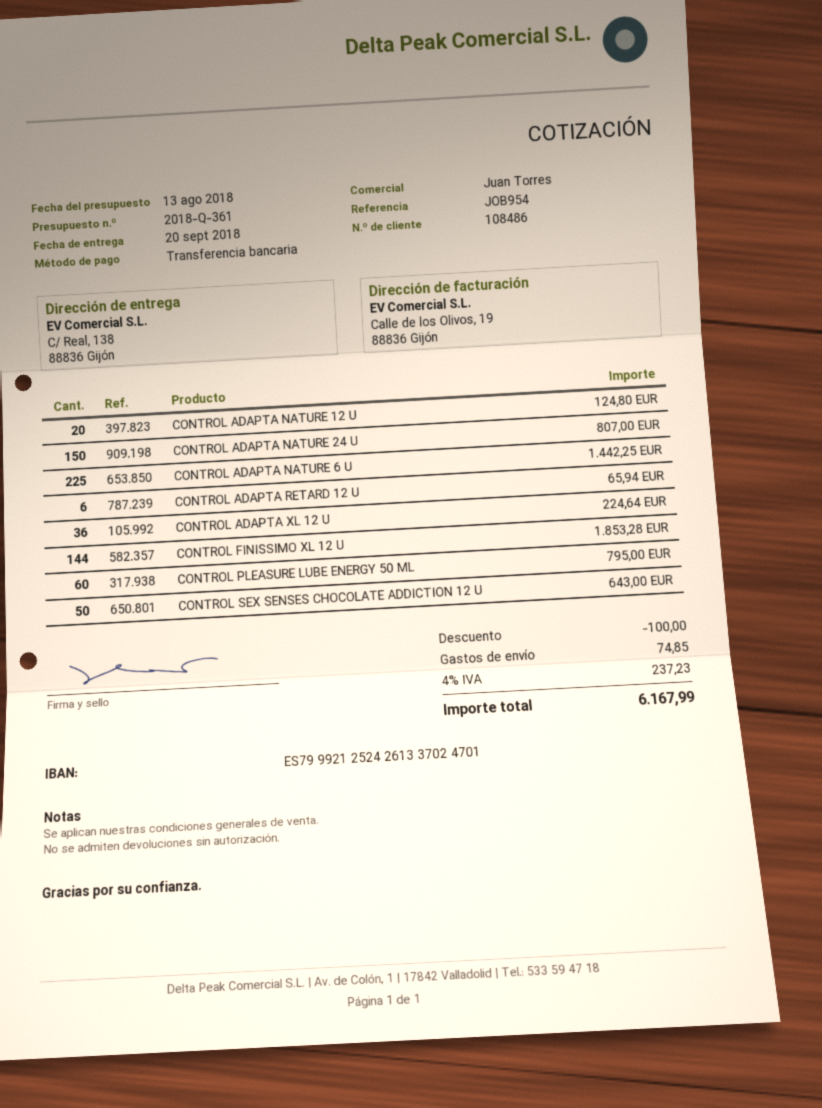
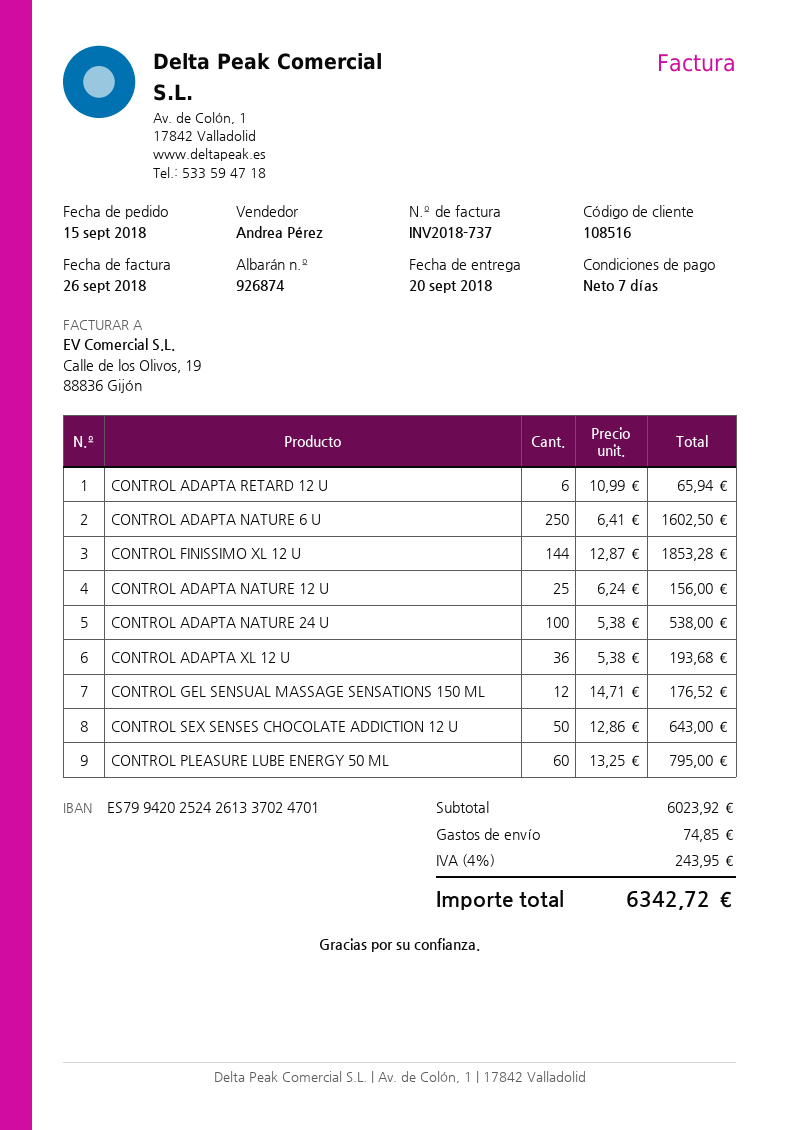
customer number: 108486 -> 108516
sales rep: Juan Torres -> Andrea Pérez
bank account: ES7999212524261337024701 -> ES7994202524261337024701
CONTROL ADAPTA NATURE 12 U: 20 for 124.80 -> 25 for 156.00
CONTROL ADAPTA NATURE 24 U: 150 for 807.00 -> 100 for 538.00
CONTROL ADAPTA NATURE 6 U: 225 for 1442.25 -> 250 for 1602.50
CONTROL ADAPTA XL 12 U: 36 for 224.64 -> 36 for 193.68
CONTROL GEL SENSUAL MASSAGE SENSATIONS 150 ML: none -> 12 for 176.52
discount: 100.00 -> none
tax: 4% = 237.23 -> 4% = 243.95
total: 6167.99 -> 6342.72

